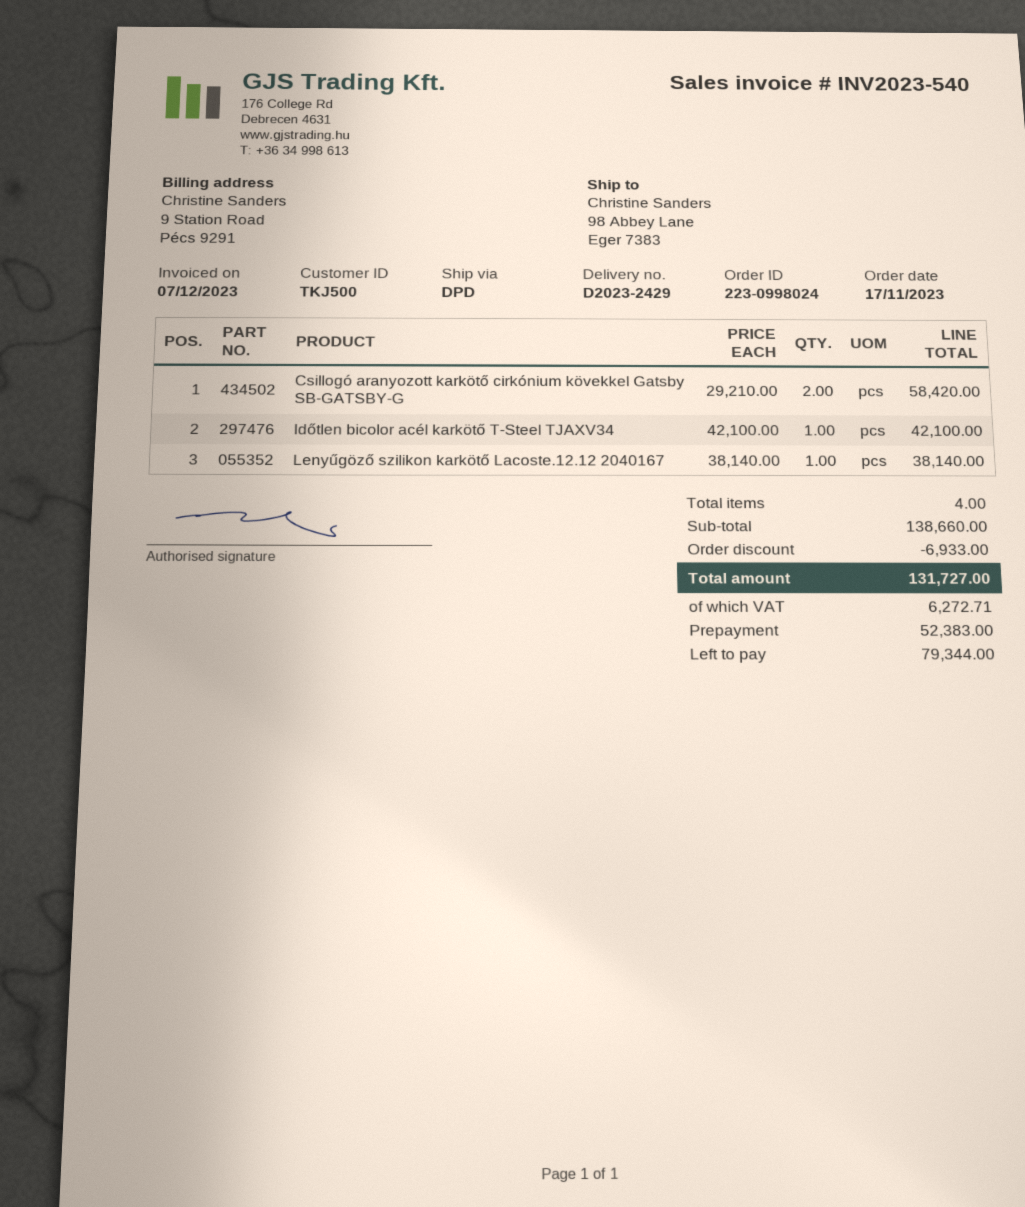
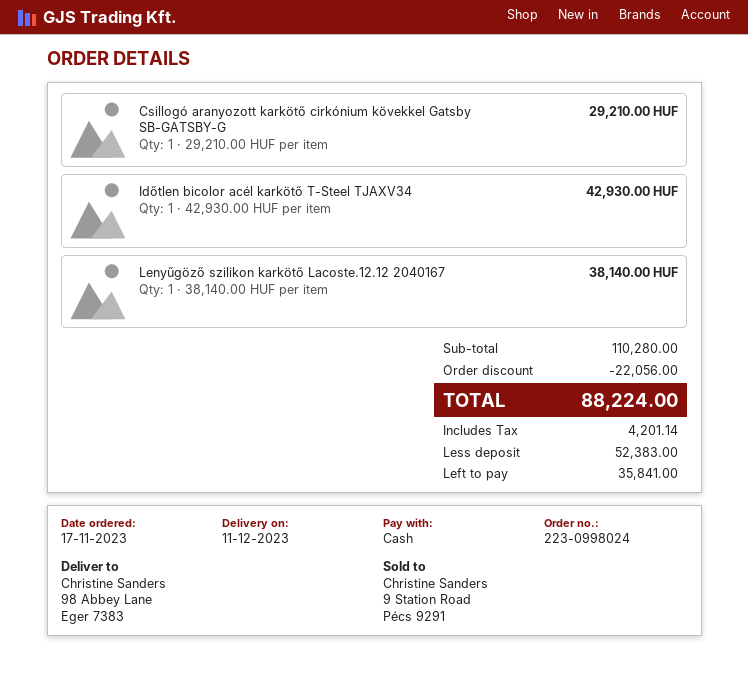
Csillogó aranyozott karkötő cirkónium kövekkel Gatsby SB-GATSBY-G: 2 x 29210.00 = 58420.00 -> 1 x 29210.00 = 29210.00
Időtlen bicolor acél karkötő T-Steel TJAXV34: 1 x 42100.00 = 42100.00 -> 1 x 42930.00 = 42930.00
subtotal: 138660.00 -> 110280.00
discount: 6933.00 -> 22056.00
tax: 6272.71 -> 4201.14
total: 131727.00 -> 88224.00
balance: 79344.00 -> 35841.00

